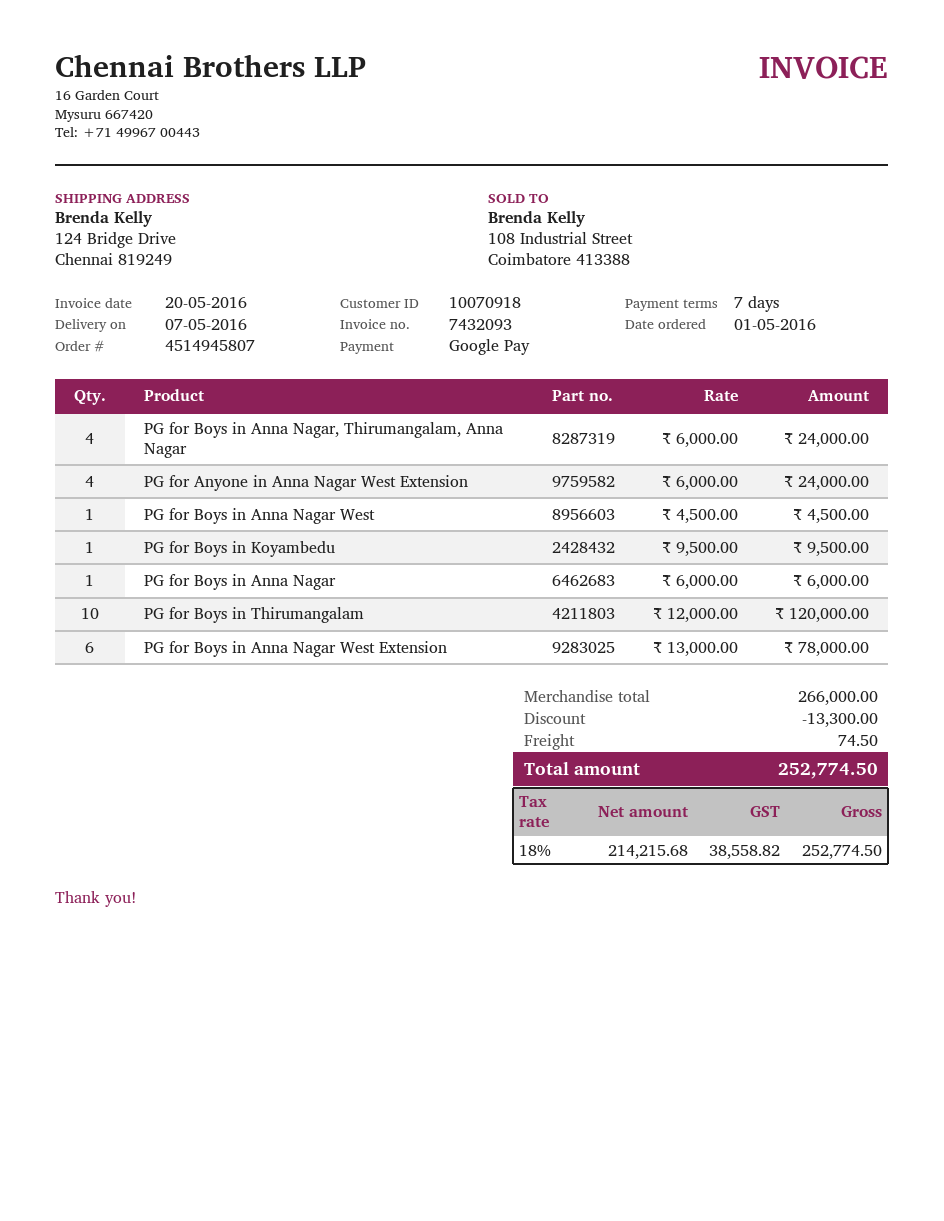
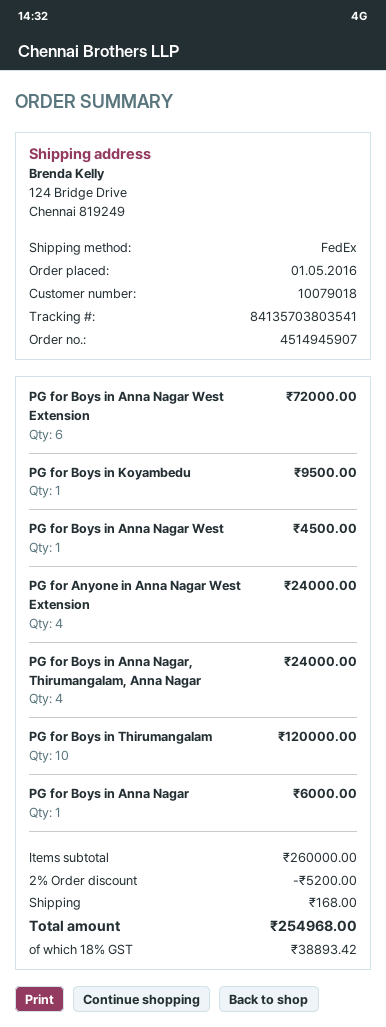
order number: 4514945807 -> 4514945907
customer number: 10070918 -> 10079018
PG for Boys in Anna Nagar West Extension: 6 for 78000.00 -> 6 for 72000.00
subtotal: 266000.00 -> 260000.00
discount: 13300.00 -> 5200.00
shipping: 74.50 -> 168.00
tax: 18% = 38558.82 -> 18% = 38893.42
total: 252774.50 -> 254968.00

